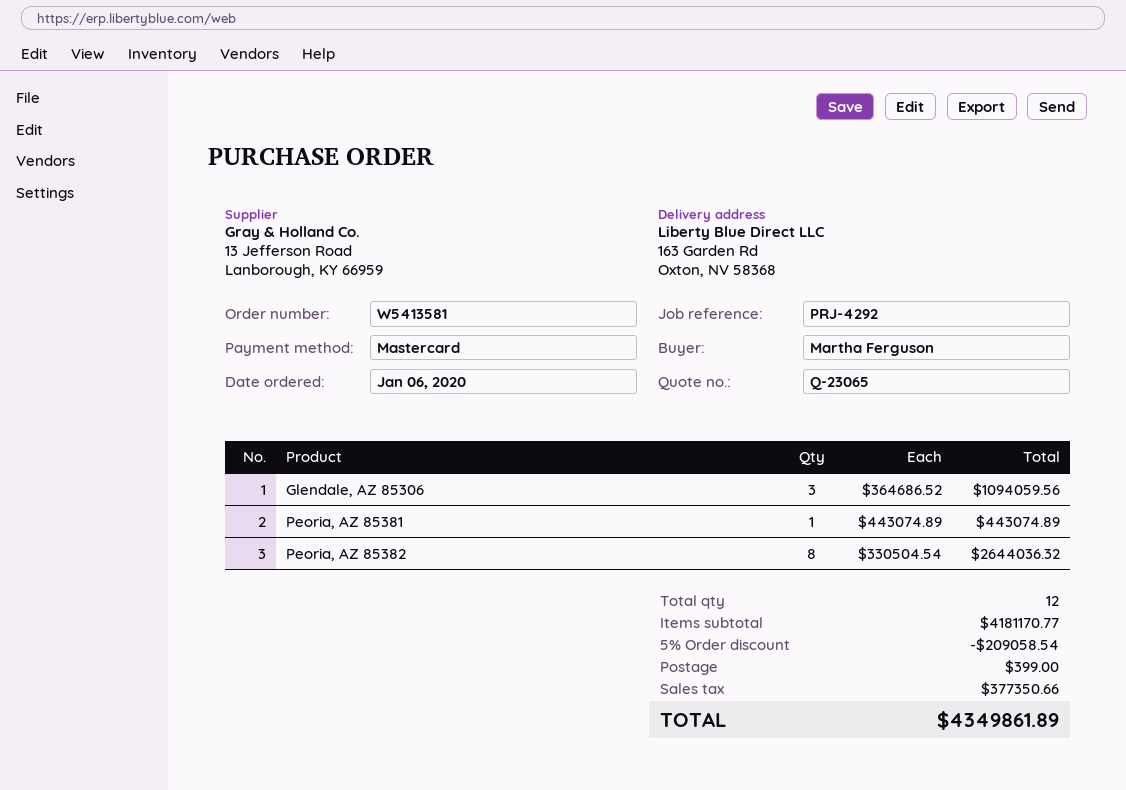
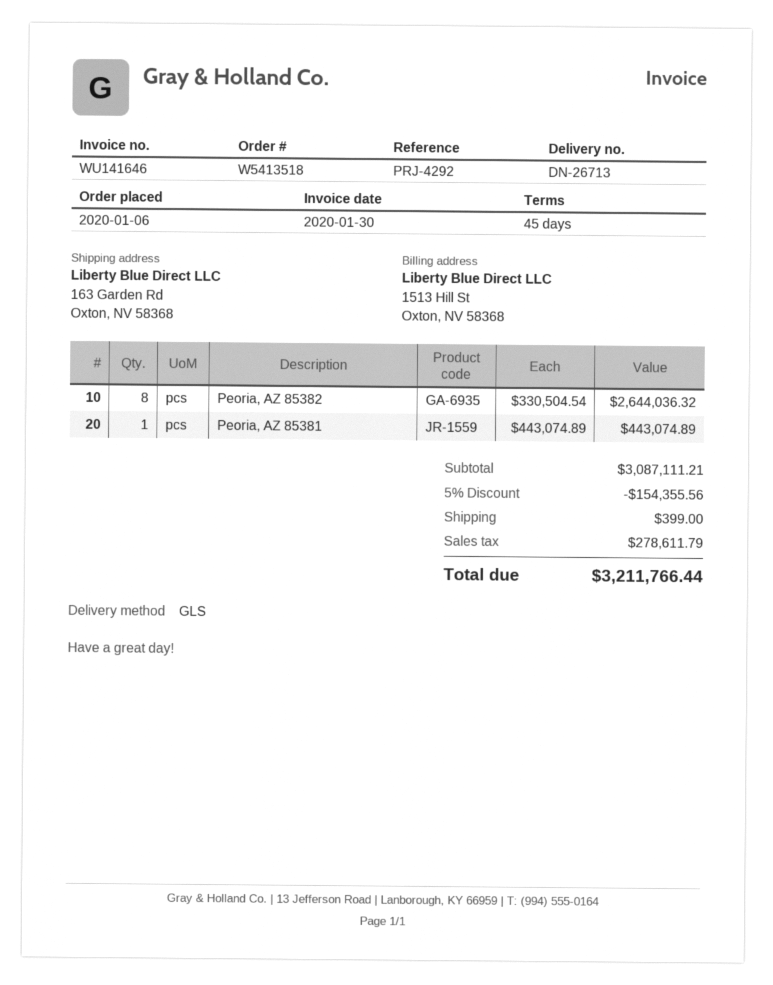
order number: W5413581 -> W5413518
Glendale, AZ 85306: 3 x 364686.52 = 1094059.56 -> none
subtotal: 4181170.77 -> 3087111.21
discount: 5% = 209058.54 -> 5% = 154355.56
tax: 377350.66 -> 278611.79
total: 4349861.89 -> 3211766.44

